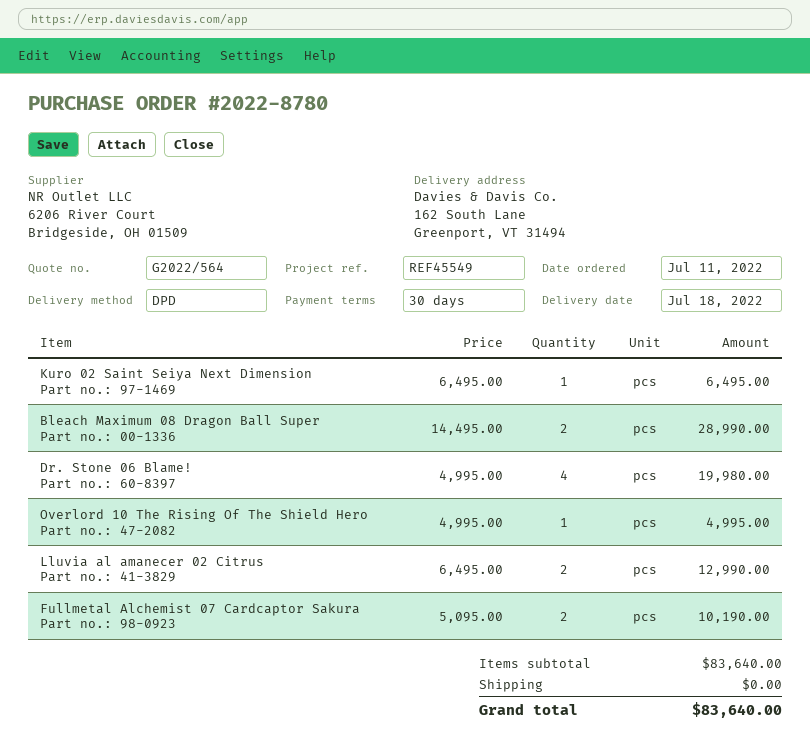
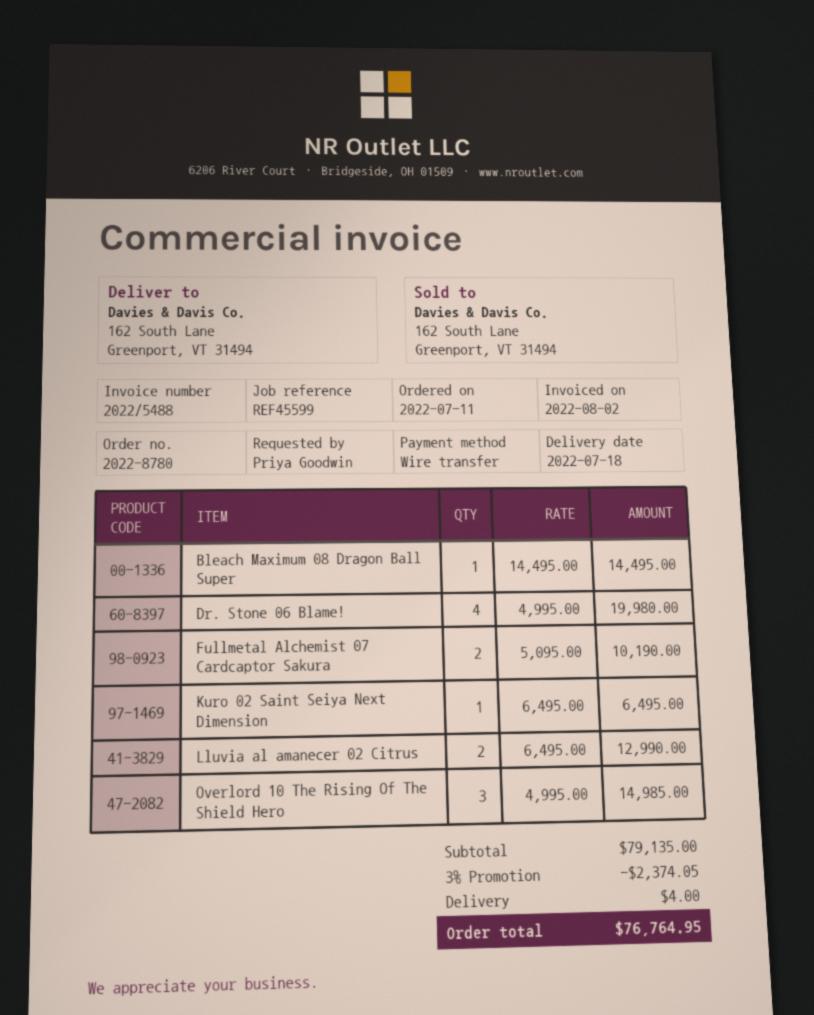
reference: REF45549 -> REF45599
Bleach Maximum 08 Dragon Ball Super: 2 x 14495.00 = 28990.00 -> 1 x 14495.00 = 14495.00
Overlord 10 The Rising Of The Shield Hero: 1 x 4995.00 = 4995.00 -> 3 x 4995.00 = 14985.00
subtotal: 83640.00 -> 79135.00
discount: none -> 3% = 2374.05
shipping: 0.00 -> 4.00
total: 83640.00 -> 76764.95

